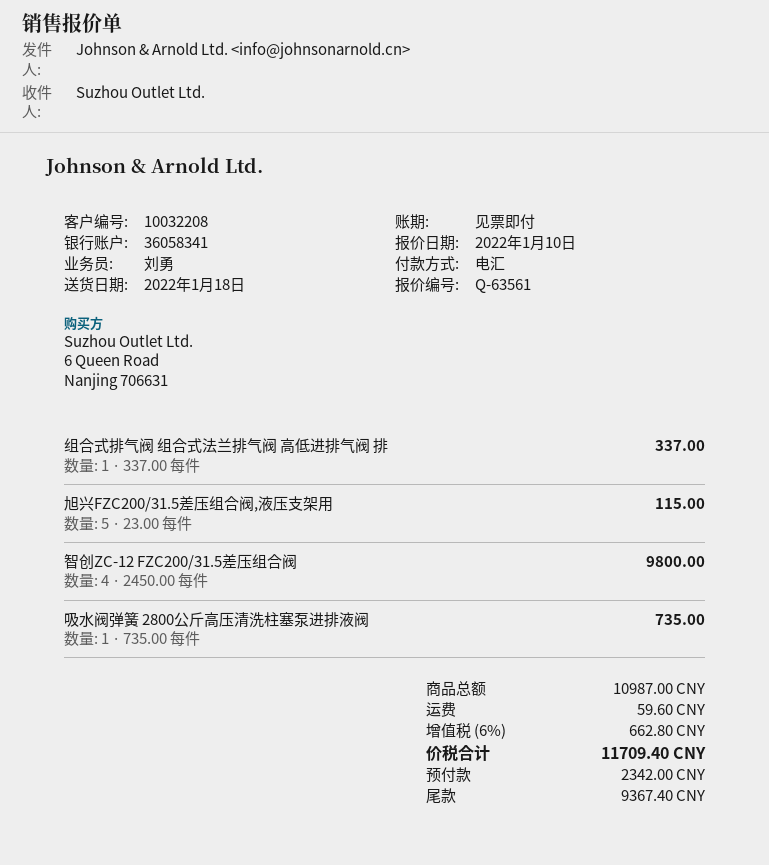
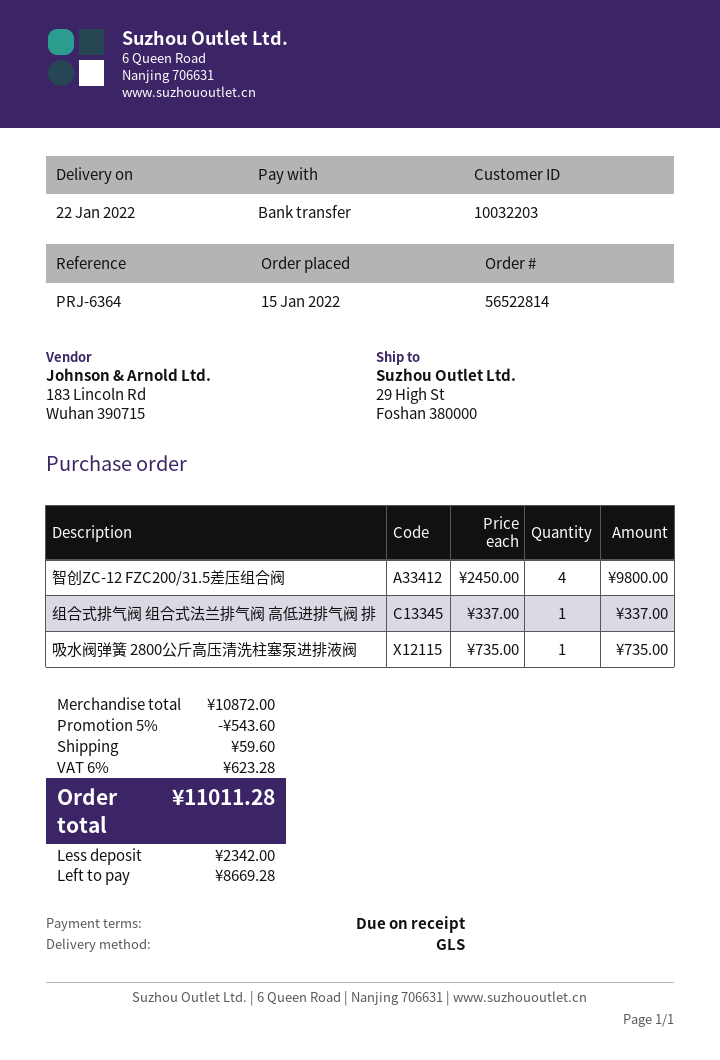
delivery date: 2022-01-18 -> 2022-01-22
customer number: 10032208 -> 10032203
旭兴FZC200/31.5差压组合阀,液压支架用: 5 x 23.00 = 115.00 -> none
subtotal: 10987.00 -> 10872.00
discount: none -> 5% = 543.60
tax: 6% = 662.80 -> 6% = 623.28
total: 11709.40 -> 11011.28
balance: 9367.40 -> 8669.28

